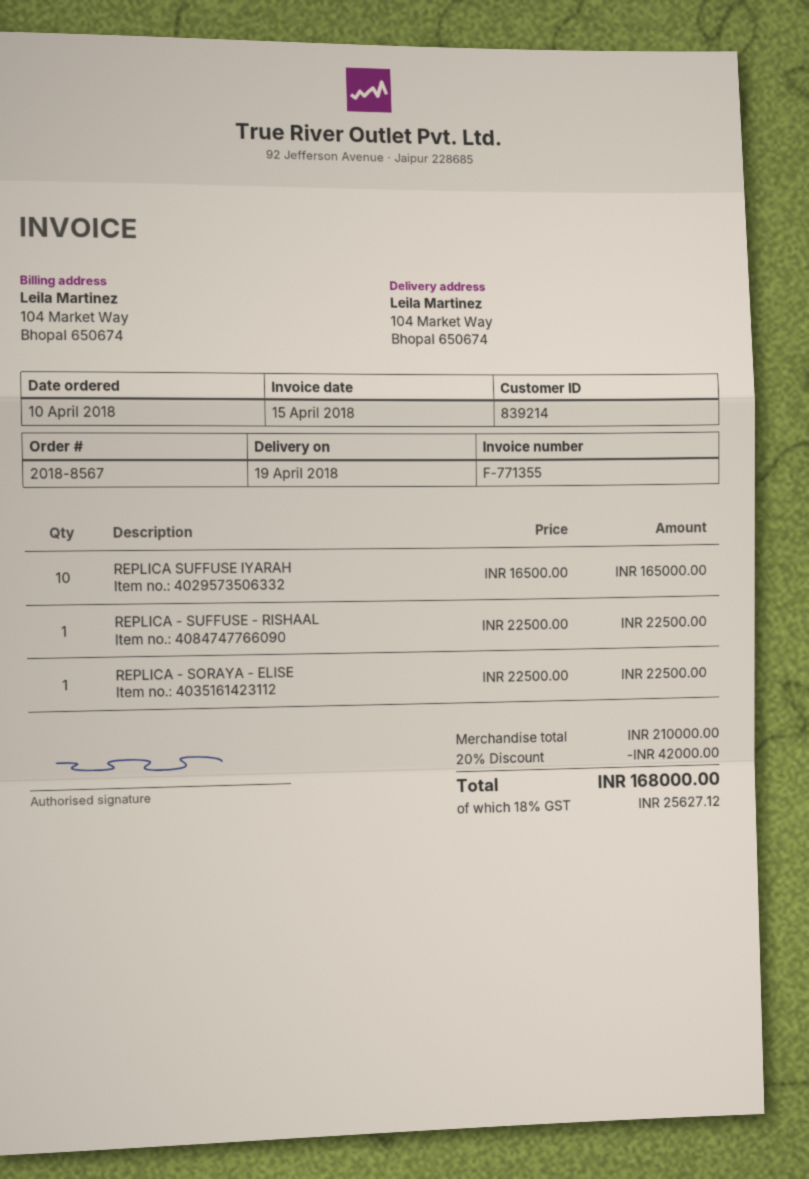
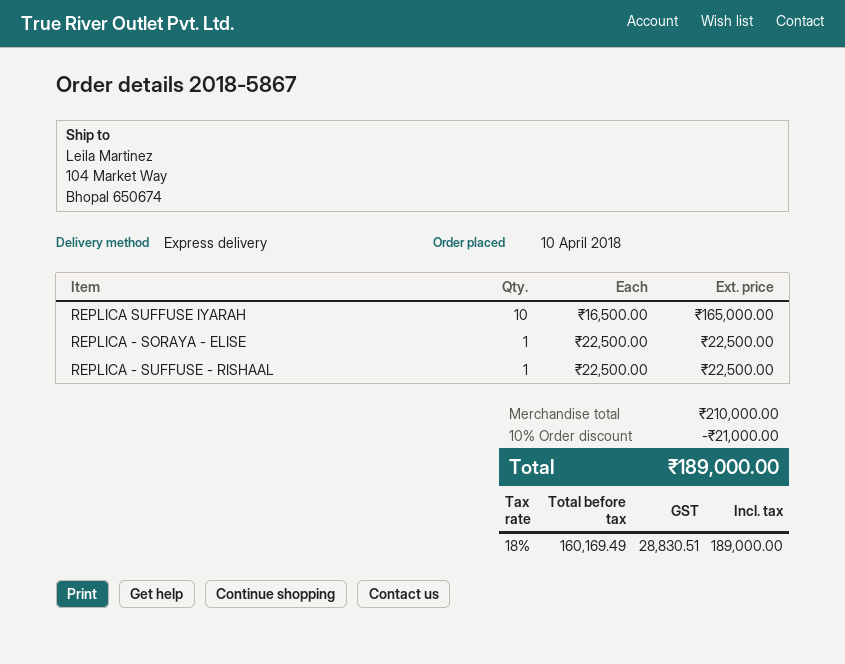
order number: 2018-8567 -> 2018-5867
discount: 20% = 42000.00 -> 10% = 21000.00
tax: 18% = 25627.12 -> 18% = 28830.51
total: 168000.00 -> 189000.00

